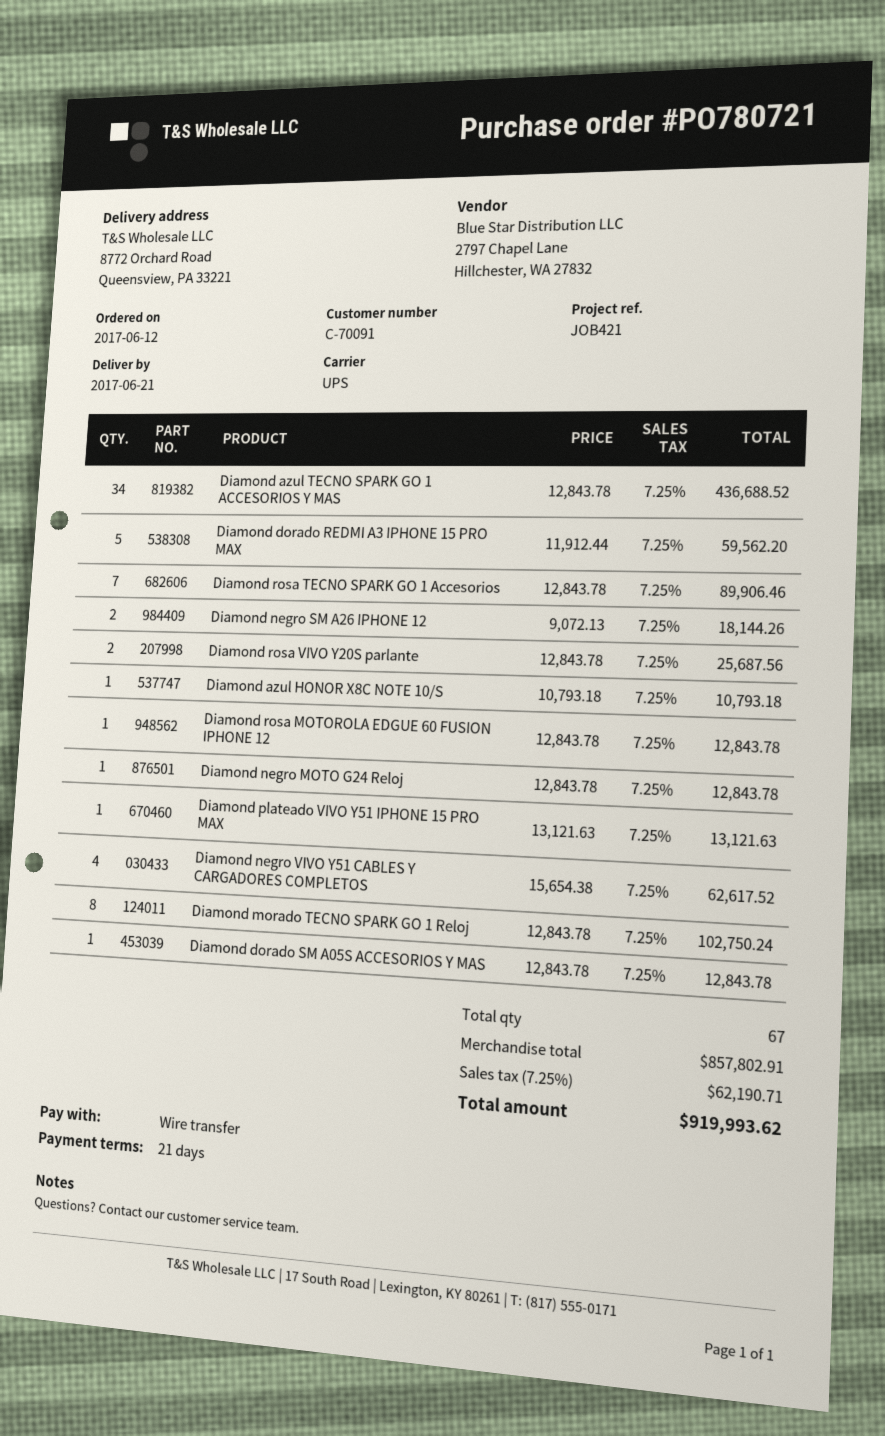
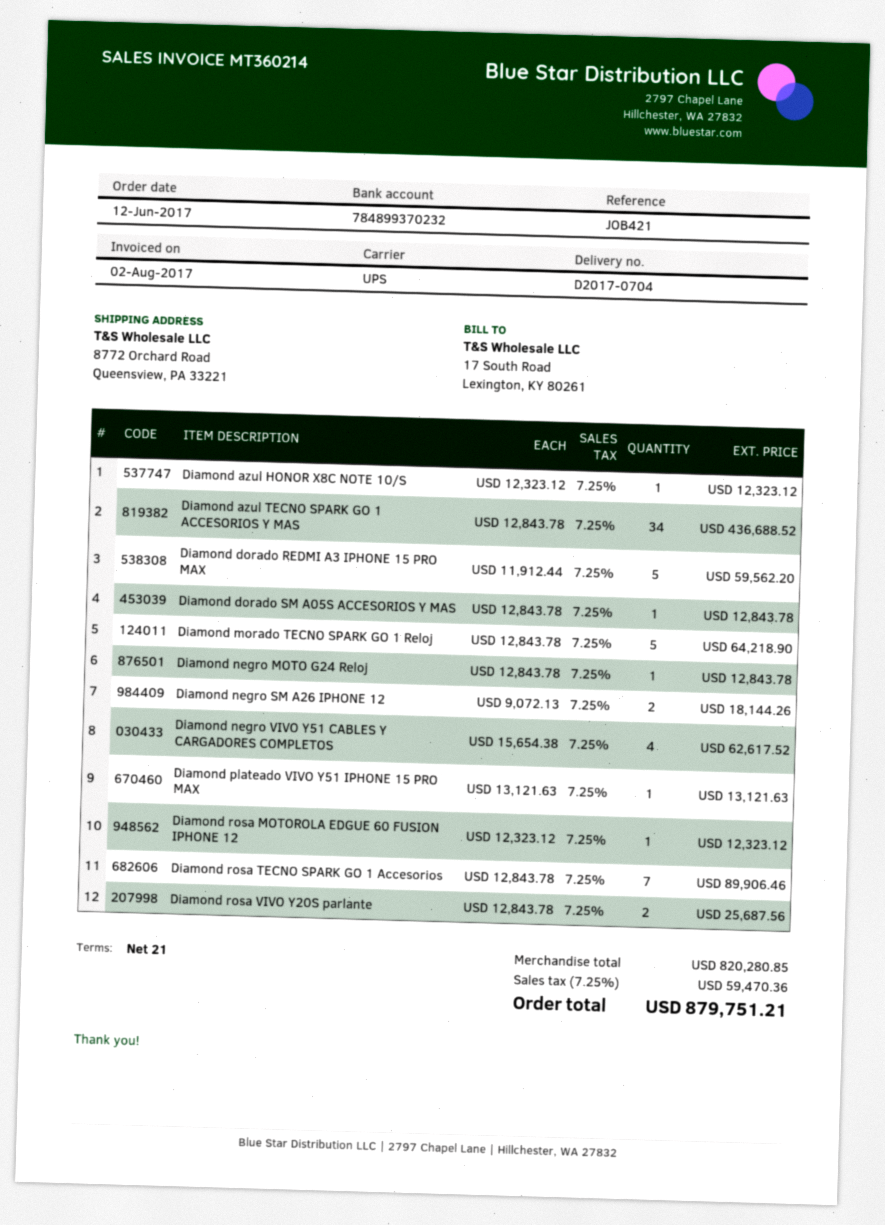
Diamond azul HONOR X8C NOTE 10/S: 1 x 10793.18 = 10793.18 -> 1 x 12323.12 = 12323.12
Diamond rosa MOTOROLA EDGUE 60 FUSION IPHONE 12: 1 x 12843.78 = 12843.78 -> 1 x 12323.12 = 12323.12
Diamond morado TECNO SPARK GO 1 Reloj: 8 x 12843.78 = 102750.24 -> 5 x 12843.78 = 64218.90
subtotal: 857802.91 -> 820280.85
tax: 7.25% = 62190.71 -> 7.25% = 59470.36
total: 919993.62 -> 879751.21

